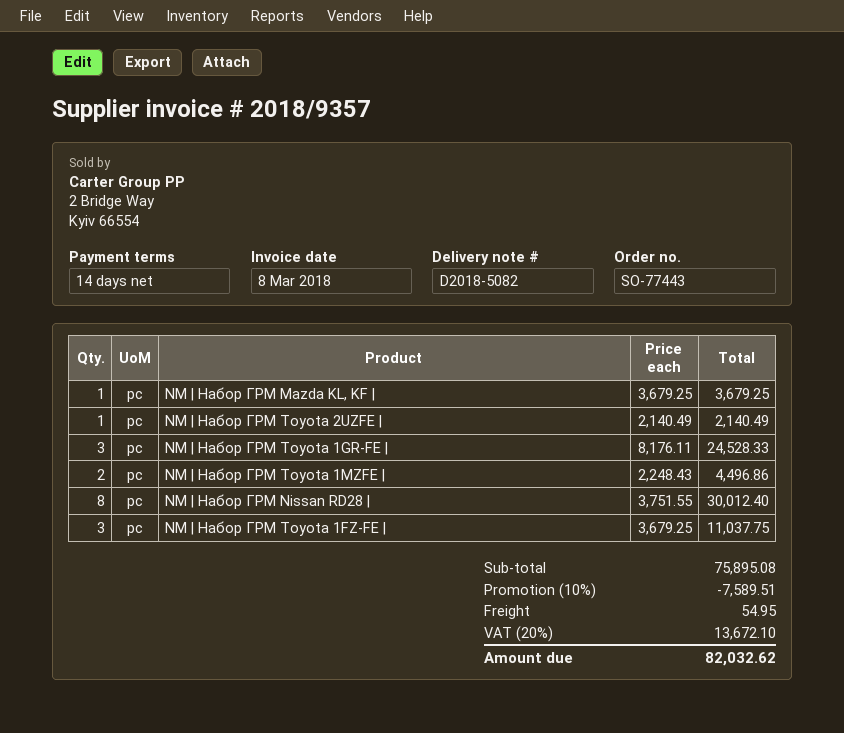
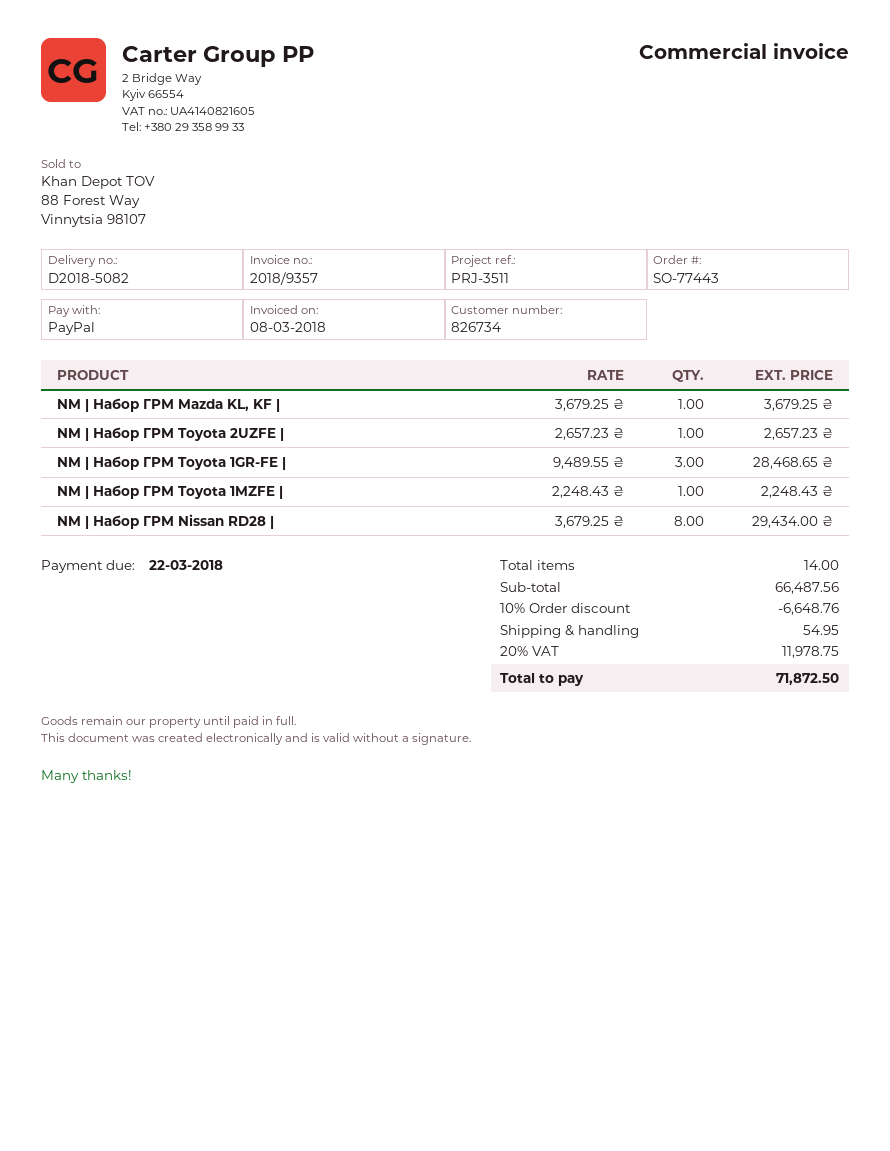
NM | Набор ГРМ Toyota 2UZFE |: 1 x 2140.49 = 2140.49 -> 1 x 2657.23 = 2657.23
NM | Набор ГРМ Toyota 1GR-FE |: 3 x 8176.11 = 24528.33 -> 3 x 9489.55 = 28468.65
NM | Набор ГРМ Toyota 1MZFE |: 2 x 2248.43 = 4496.86 -> 1 x 2248.43 = 2248.43
NM | Набор ГРМ Nissan RD28 |: 8 x 3751.55 = 30012.40 -> 8 x 3679.25 = 29434.00
NM | Набор ГРМ Toyota 1FZ-FE |: 3 x 3679.25 = 11037.75 -> none
subtotal: 75895.08 -> 66487.56
discount: 10% = 7589.51 -> 10% = 6648.76
tax: 20% = 13672.10 -> 20% = 11978.75
total: 82032.62 -> 71872.50

